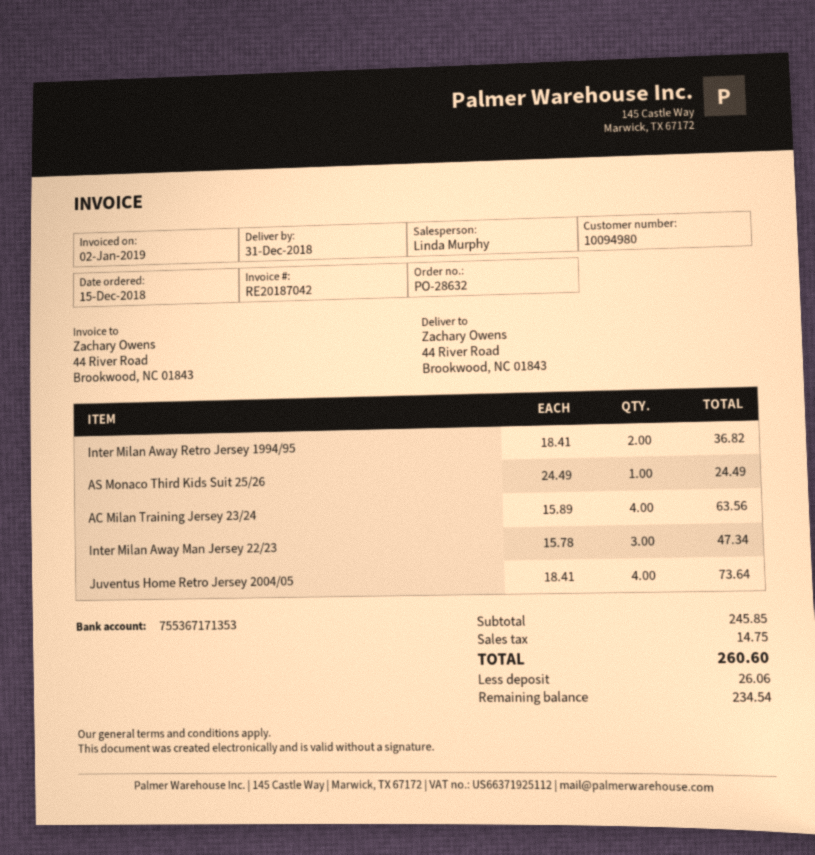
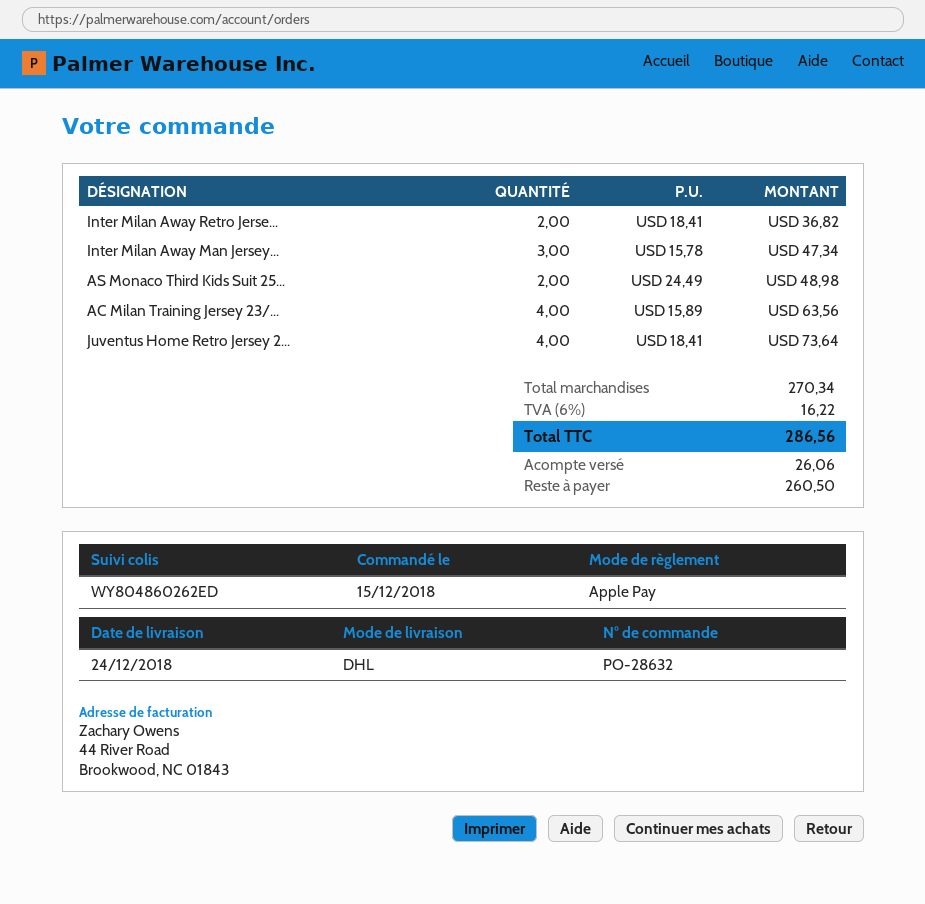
delivery date: 2018-12-31 -> 2018-12-24
AS Monaco Third Kids Suit 25/26: 1 x 24.49 = 24.49 -> 2 x 24.49 = 48.98
subtotal: 245.85 -> 270.34
tax: 14.75 -> 16.22
total: 260.60 -> 286.56
balance: 234.54 -> 260.50

